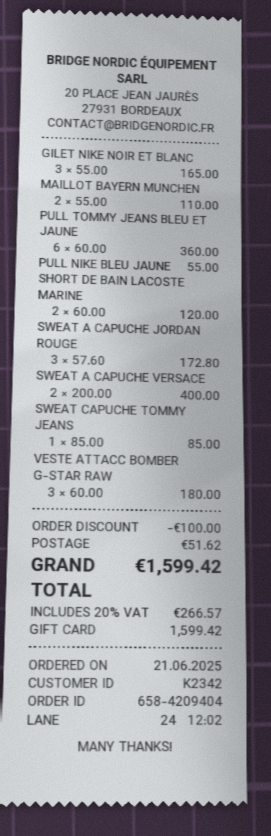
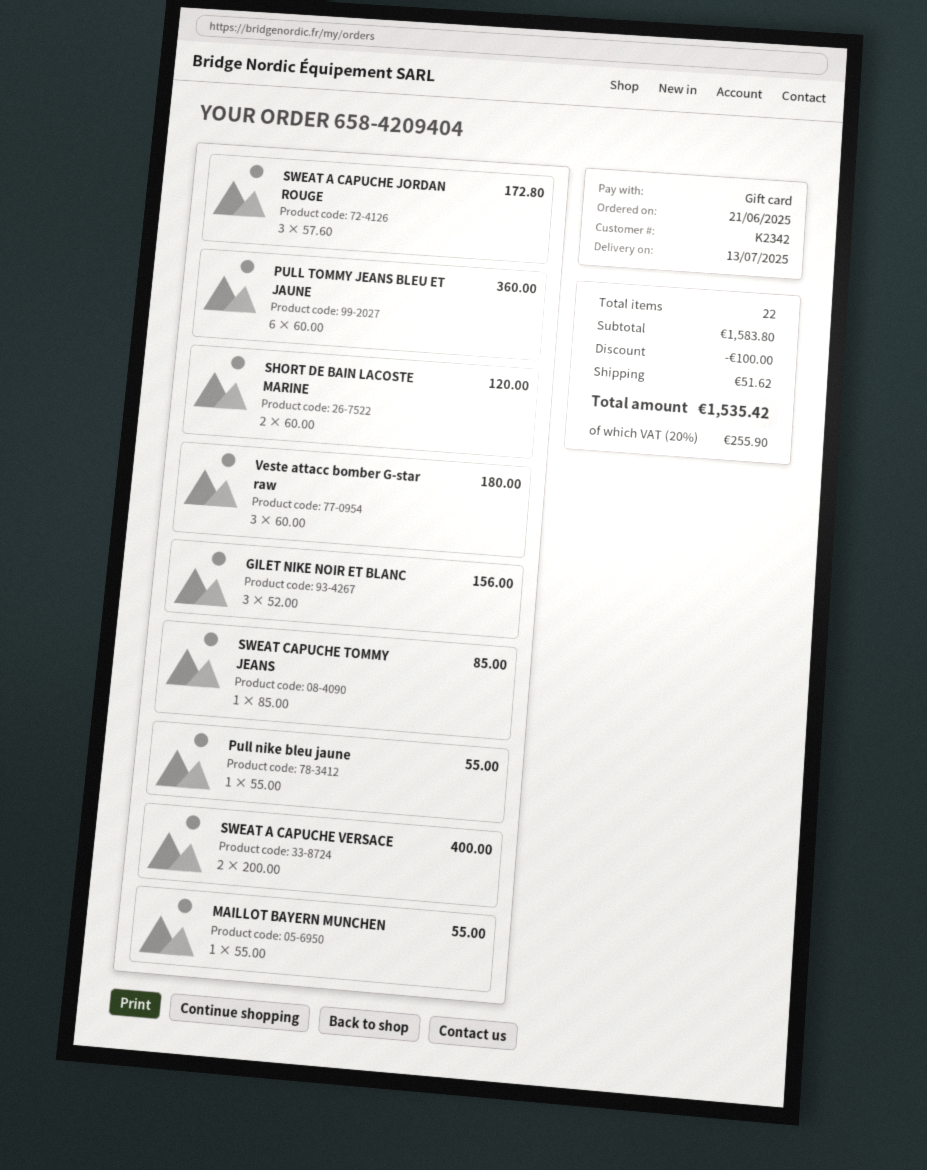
GILET NIKE NOIR ET BLANC: 3 x 55.00 = 165.00 -> 3 x 52.00 = 156.00
MAILLOT BAYERN MUNCHEN: 2 x 55.00 = 110.00 -> 1 x 55.00 = 55.00
tax: 20% = 266.57 -> 20% = 255.90
total: 1599.42 -> 1535.42

